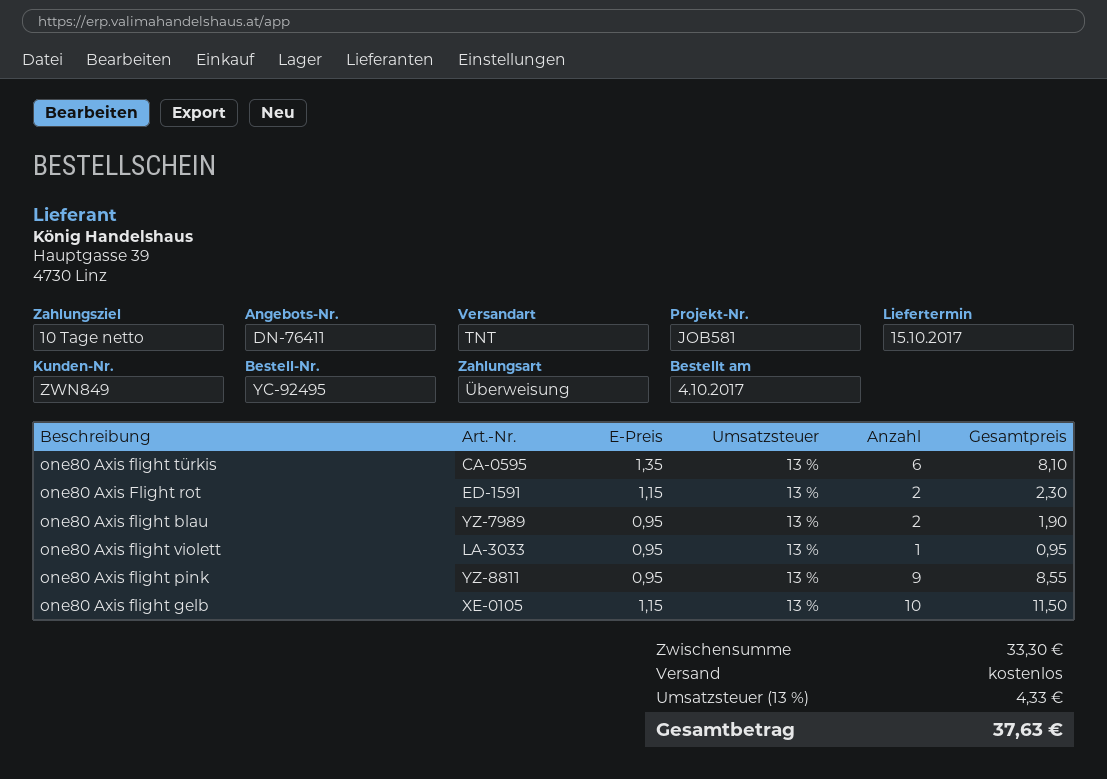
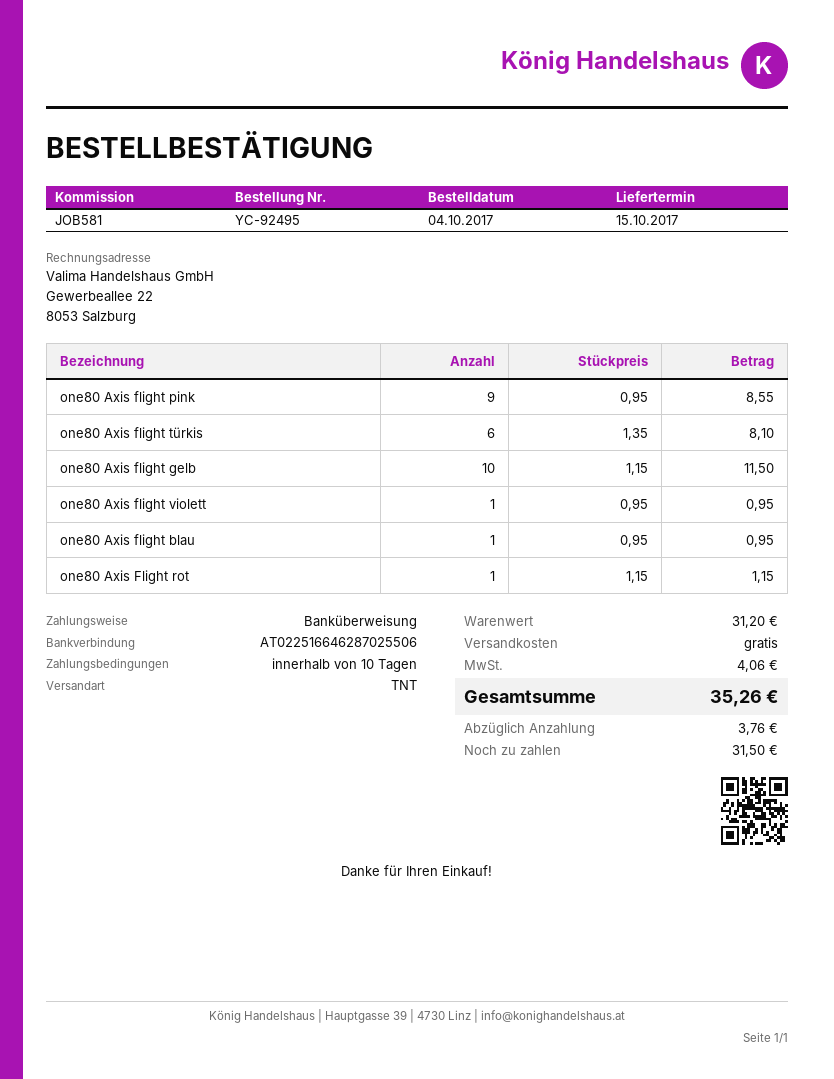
one80 Axis Flight rot: 2 x 1.15 = 2.30 -> 1 x 1.15 = 1.15
one80 Axis flight blau: 2 x 0.95 = 1.90 -> 1 x 0.95 = 0.95
subtotal: 33.30 -> 31.20
tax: 4.33 -> 4.06
total: 37.63 -> 35.26

